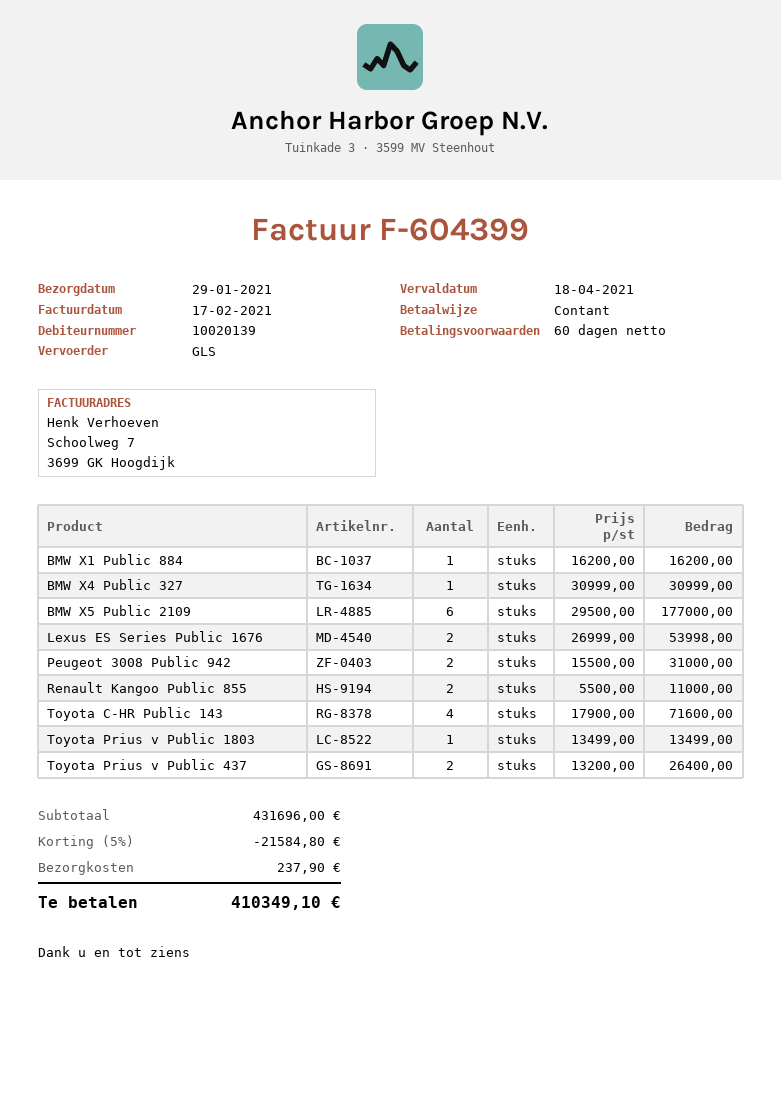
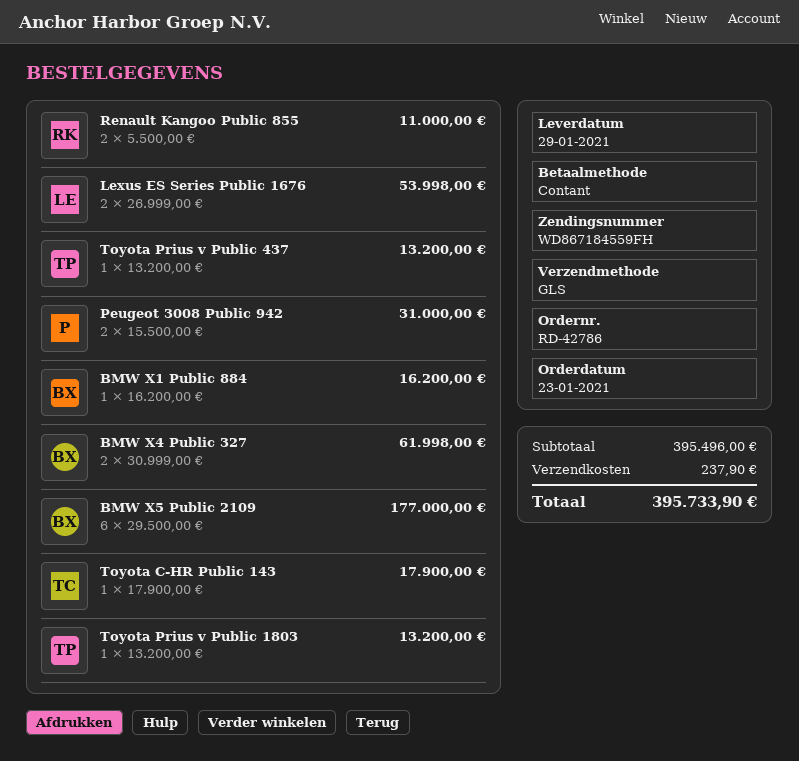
BMW X4 Public 327: 1 x 30999.00 = 30999.00 -> 2 x 30999.00 = 61998.00
Toyota C-HR Public 143: 4 x 17900.00 = 71600.00 -> 1 x 17900.00 = 17900.00
Toyota Prius v Public 1803: 1 x 13499.00 = 13499.00 -> 1 x 13200.00 = 13200.00
Toyota Prius v Public 437: 2 x 13200.00 = 26400.00 -> 1 x 13200.00 = 13200.00
subtotal: 431696.00 -> 395496.00
discount: 5% = 21584.80 -> none
total: 410349.10 -> 395733.90

